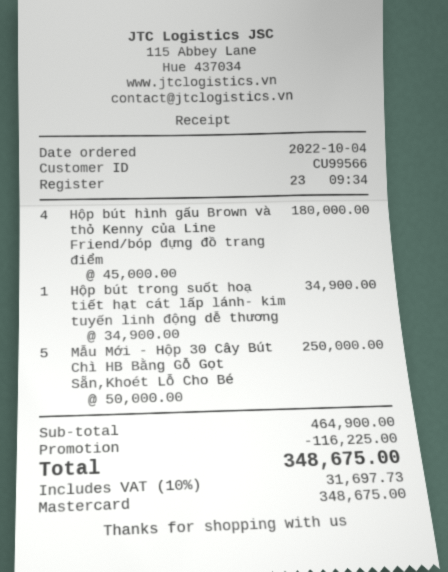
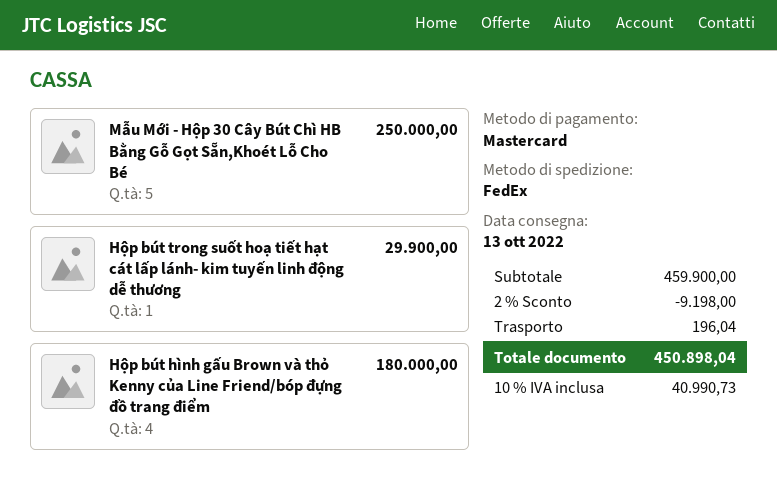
Hộp bút trong suốt hoạ tiết hạt cát lấp lánh- kim tuyến linh động dễ thương: 1 for 34900.00 -> 1 for 29900.00
subtotal: 464900.00 -> 459900.00
discount: 116225.00 -> 9198.00
shipping: none -> 196.04
tax: 10% = 31697.73 -> 10% = 40990.73
total: 348675.00 -> 450898.04

